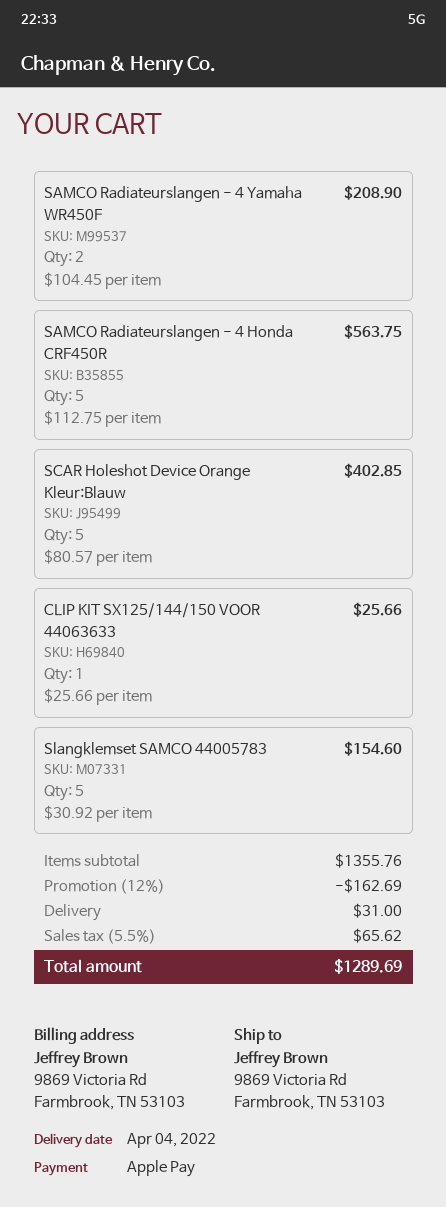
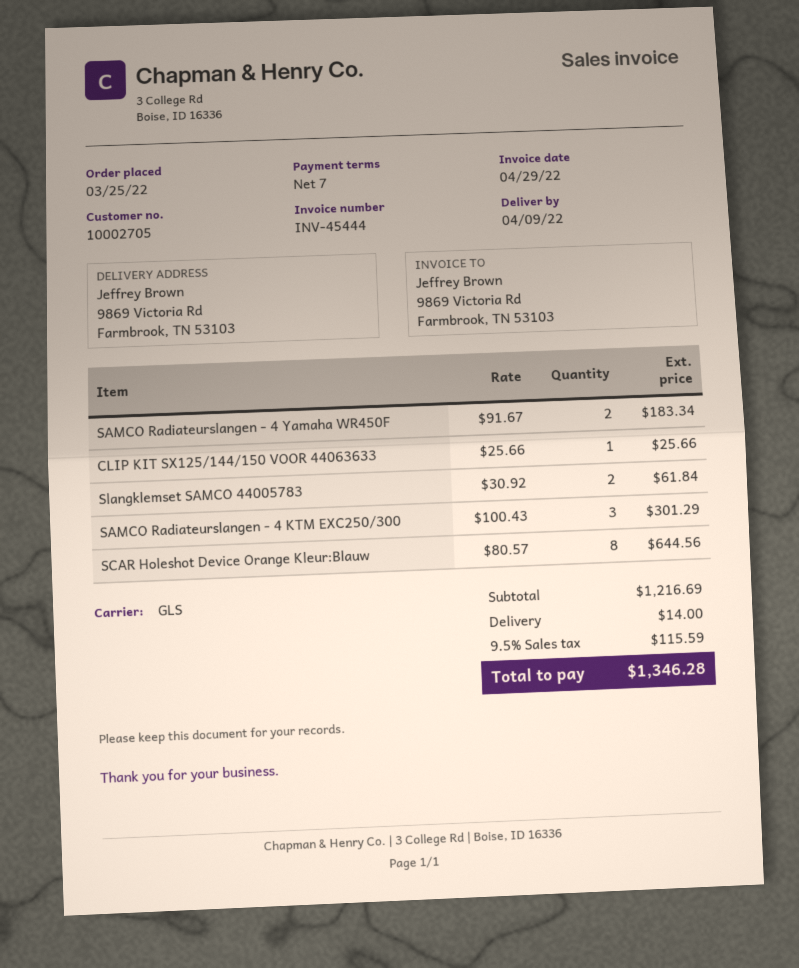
delivery date: 2022-04-04 -> 2022-04-09
SAMCO Radiateurslangen - 4 Yamaha WR450F: 2 x 104.45 = 208.90 -> 2 x 91.67 = 183.34
SAMCO Radiateurslangen - 4 Honda CRF450R: 5 x 112.75 = 563.75 -> none
SCAR Holeshot Device Orange Kleur:Blauw: 5 x 80.57 = 402.85 -> 8 x 80.57 = 644.56
Slangklemset SAMCO 44005783: 5 x 30.92 = 154.60 -> 2 x 30.92 = 61.84
SAMCO Radiateurslangen - 4 KTM EXC250/300: none -> 3 x 100.43 = 301.29
subtotal: 1355.76 -> 1216.69
discount: 12% = 162.69 -> none
shipping: 31.00 -> 14.00
tax: 5.5% = 65.62 -> 9.5% = 115.59
total: 1289.69 -> 1346.28

